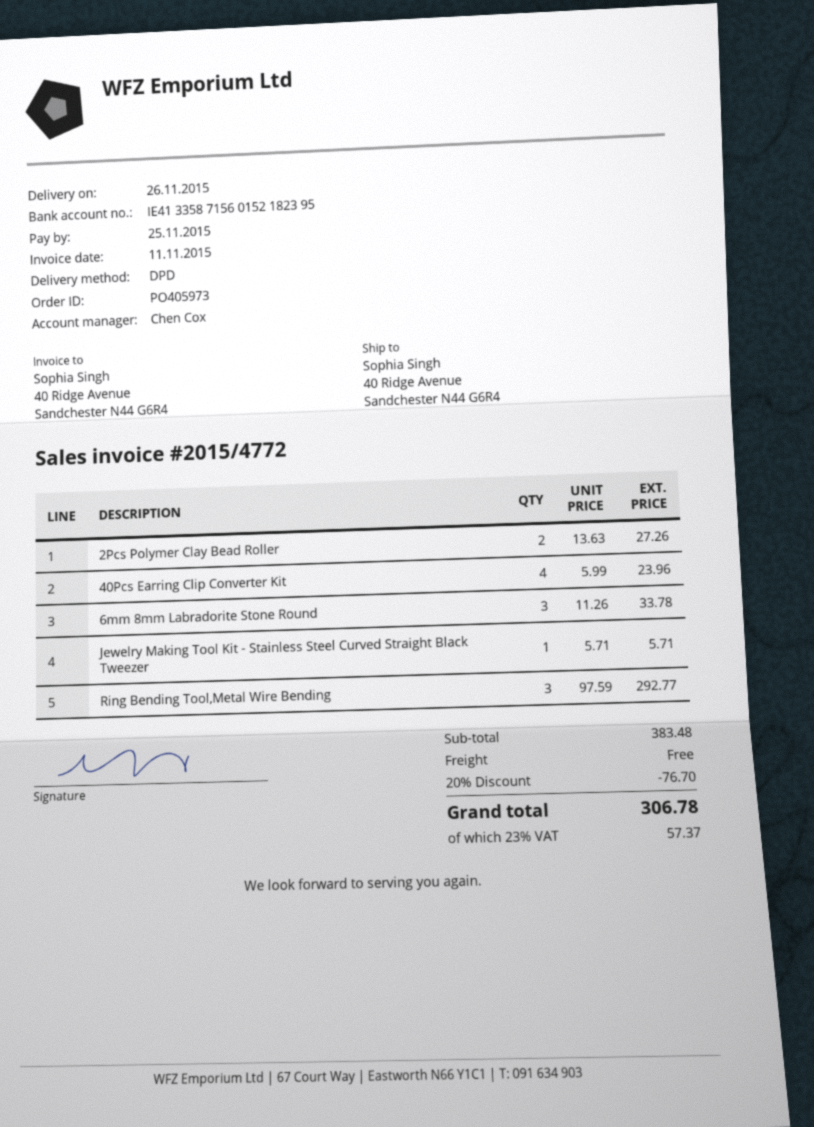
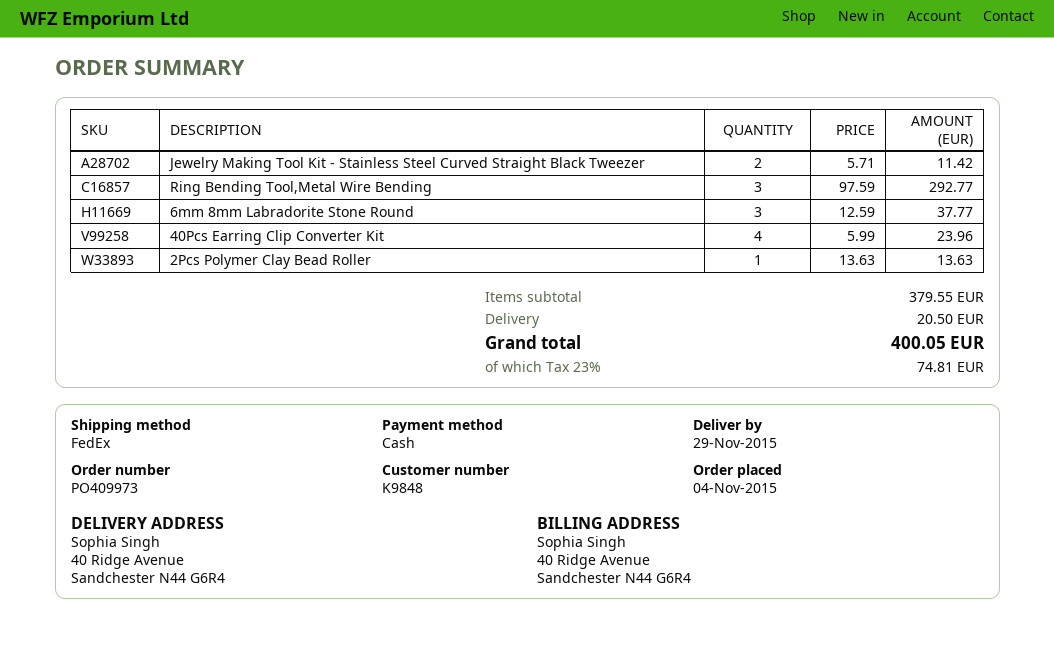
order number: PO405973 -> PO409973
delivery date: 2015-11-26 -> 2015-11-29
shipping method: DPD -> FedEx
2Pcs Polymer Clay Bead Roller: 2 x 13.63 = 27.26 -> 1 x 13.63 = 13.63
6mm 8mm Labradorite Stone Round: 3 x 11.26 = 33.78 -> 3 x 12.59 = 37.77
Jewelry Making Tool Kit - Stainless Steel Curved Straight Black Tweezer: 1 x 5.71 = 5.71 -> 2 x 5.71 = 11.42
subtotal: 383.48 -> 379.55
discount: 20% = 76.70 -> none
shipping: 0.00 -> 20.50
tax: 23% = 57.37 -> 23% = 74.81
total: 306.78 -> 400.05

